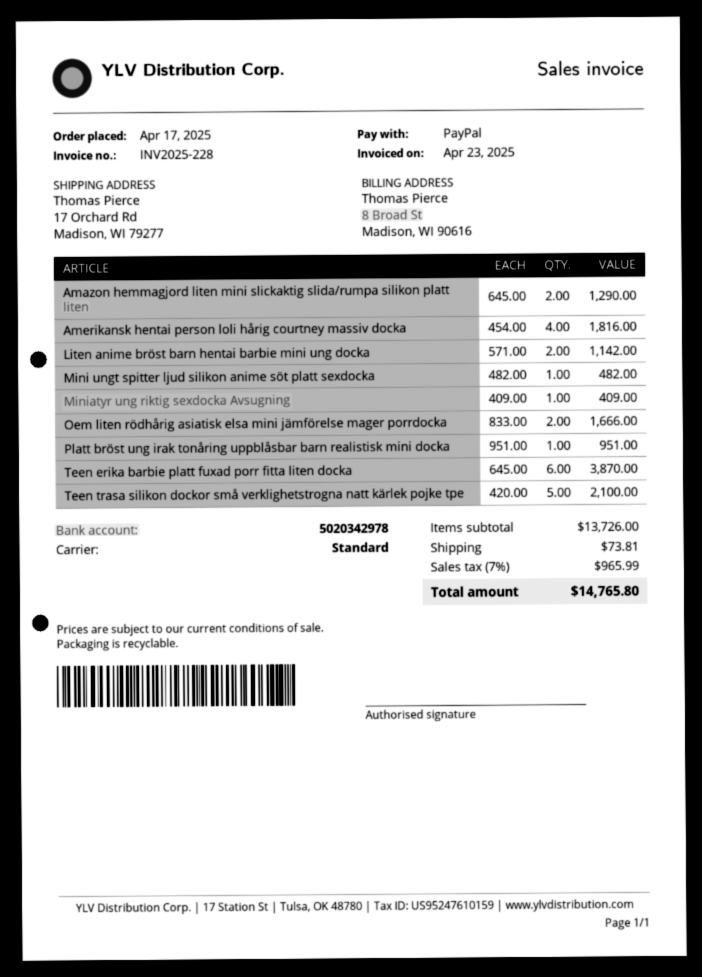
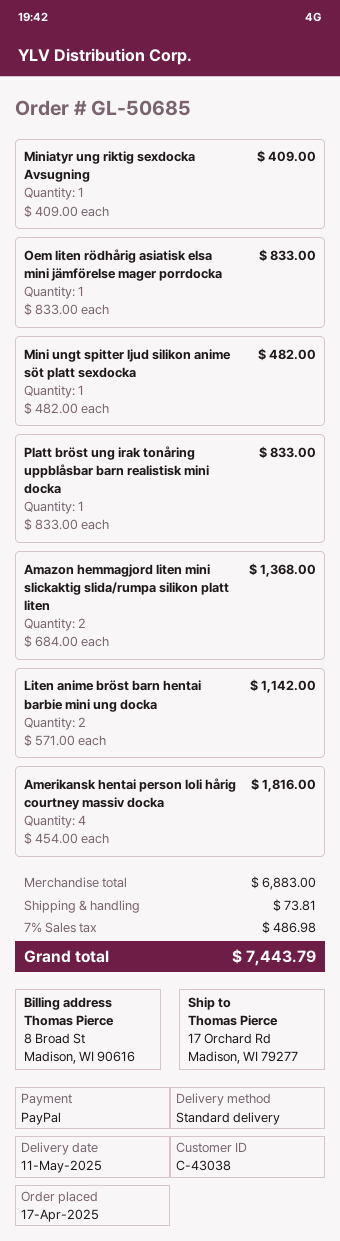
Amazon hemmagjord liten mini slickaktig slida/rumpa silikon platt liten: 2 x 645.00 = 1290.00 -> 2 x 684.00 = 1368.00
Oem liten rödhårig asiatisk elsa mini jämförelse mager porrdocka: 2 x 833.00 = 1666.00 -> 1 x 833.00 = 833.00
Platt bröst ung irak tonåring uppblåsbar barn realistisk mini docka: 1 x 951.00 = 951.00 -> 1 x 833.00 = 833.00
Teen erika barbie platt fuxad porr fitta liten docka: 6 x 645.00 = 3870.00 -> none
Teen trasa silikon dockor små verklighetstrogna natt kärlek pojke tpe: 5 x 420.00 = 2100.00 -> none
subtotal: 13726.00 -> 6883.00
tax: 7% = 965.99 -> 7% = 486.98
total: 14765.80 -> 7443.79

